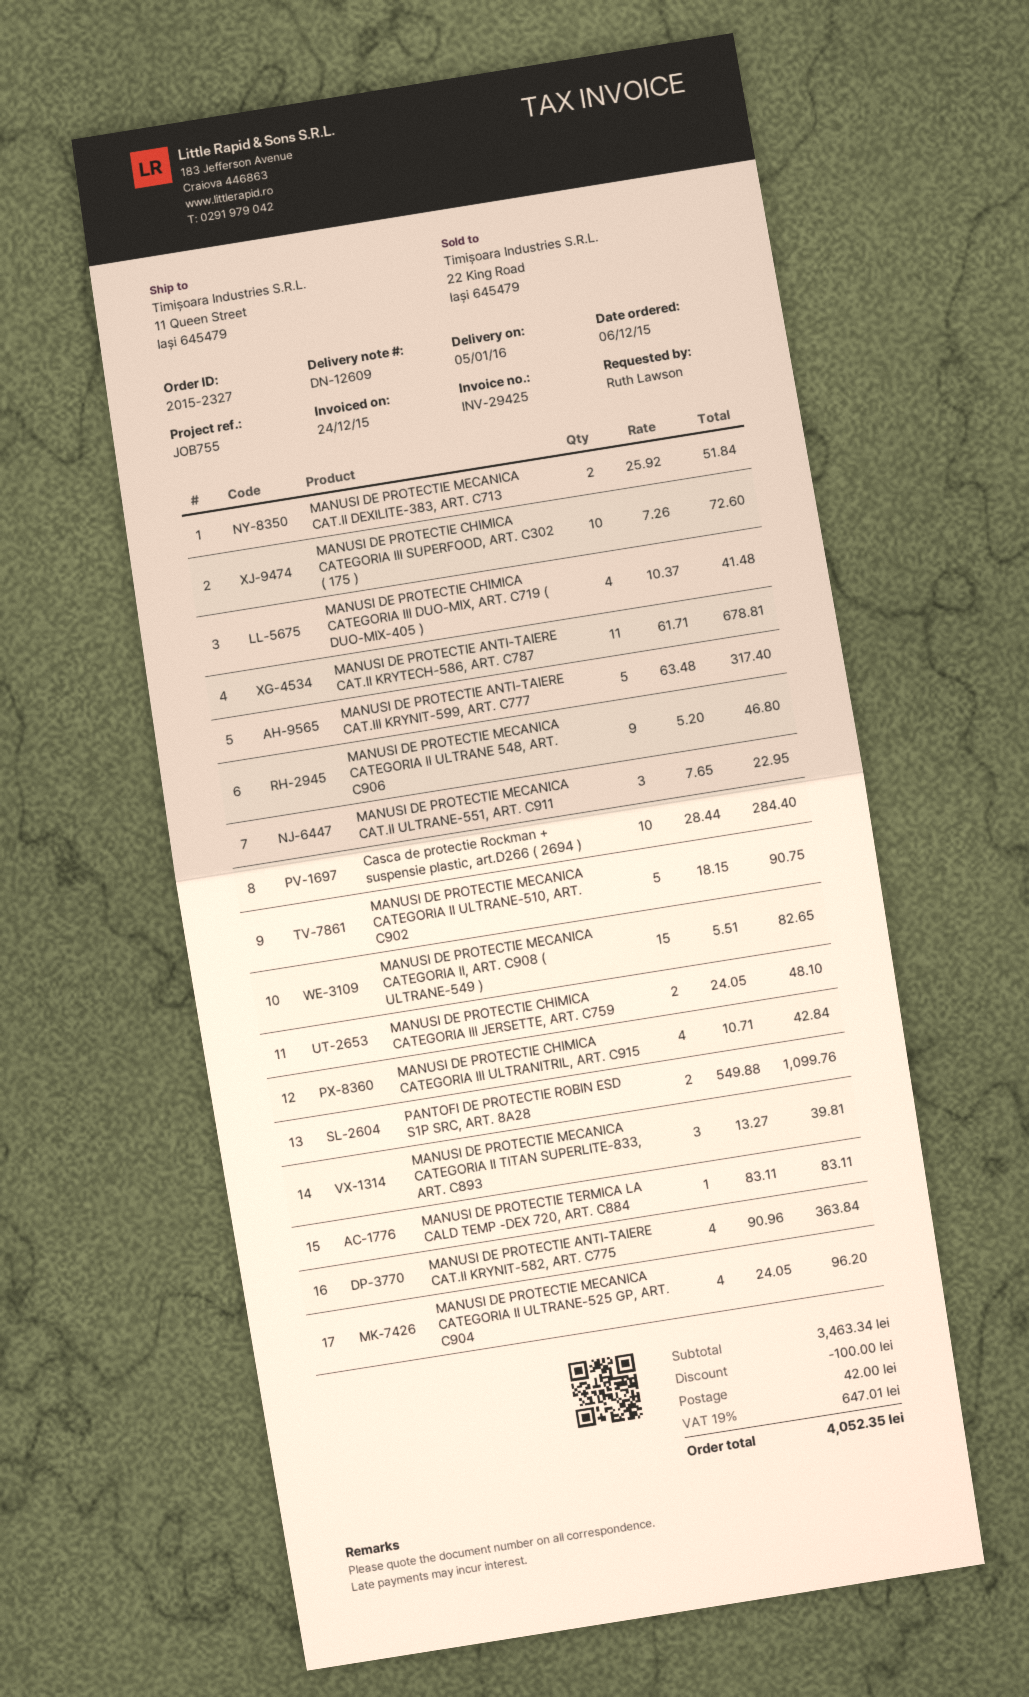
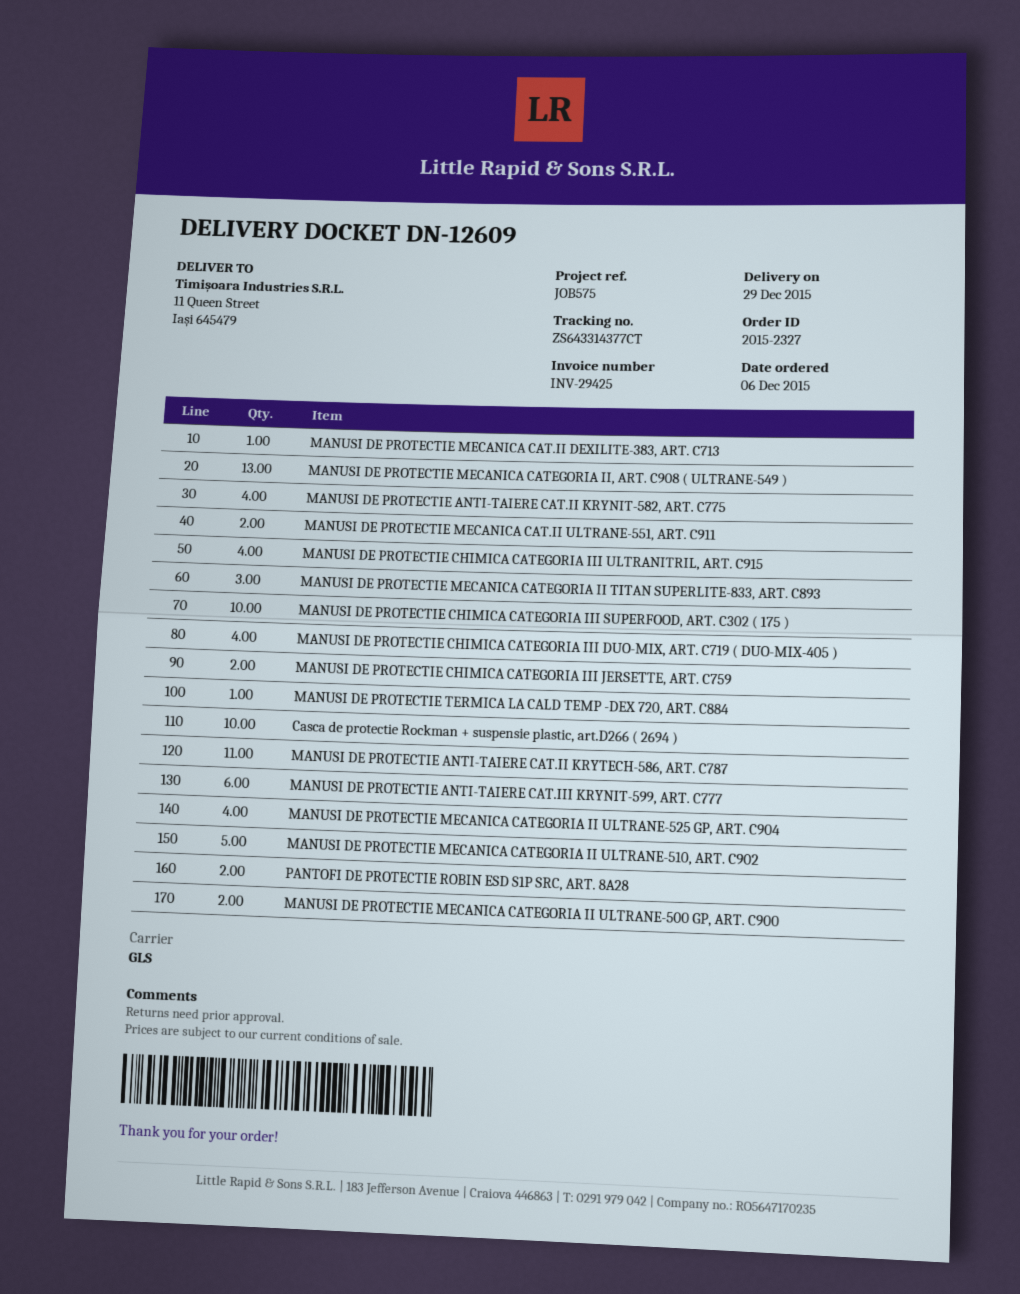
delivery date: 2016-01-05 -> 2015-12-29
reference: JOB755 -> JOB575
MANUSI DE PROTECTIE MECANICA CAT.II DEXILITE-383, ART. C713: 2 -> 1
MANUSI DE PROTECTIE ANTI-TAIERE CAT.III KRYNIT-599, ART. C777: 5 -> 6
MANUSI DE PROTECTIE MECANICA CATEGORIA II ULTRANE 548, ART. C906: 9 -> none
MANUSI DE PROTECTIE MECANICA CAT.II ULTRANE-551, ART. C911: 3 -> 2
MANUSI DE PROTECTIE MECANICA CATEGORIA II, ART. C908 ( ULTRANE-549 ): 15 -> 13
MANUSI DE PROTECTIE MECANICA CATEGORIA II ULTRANE-500 GP, ART. C900: none -> 2

